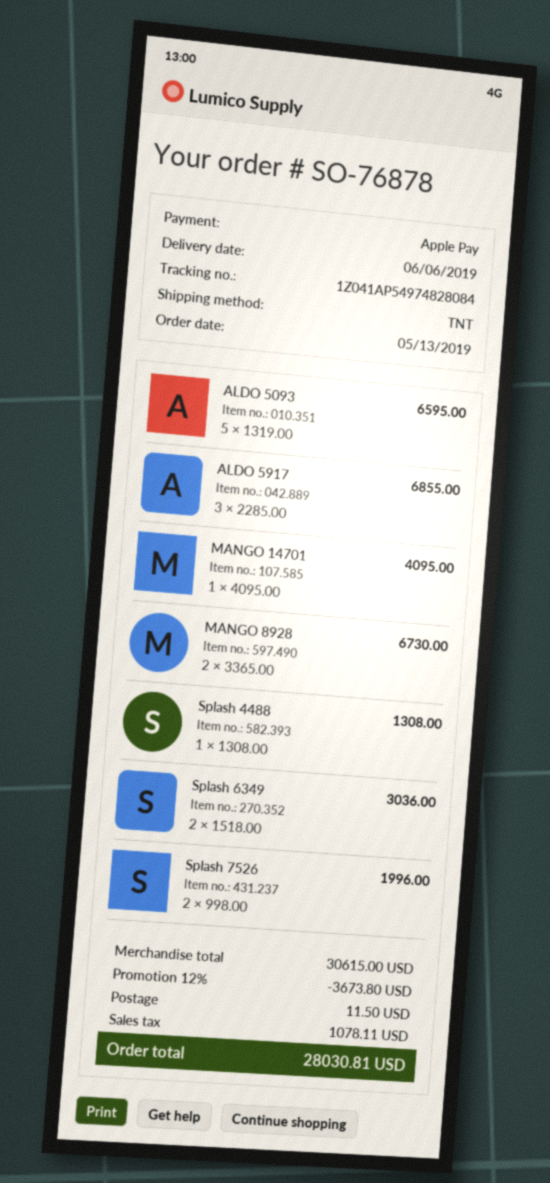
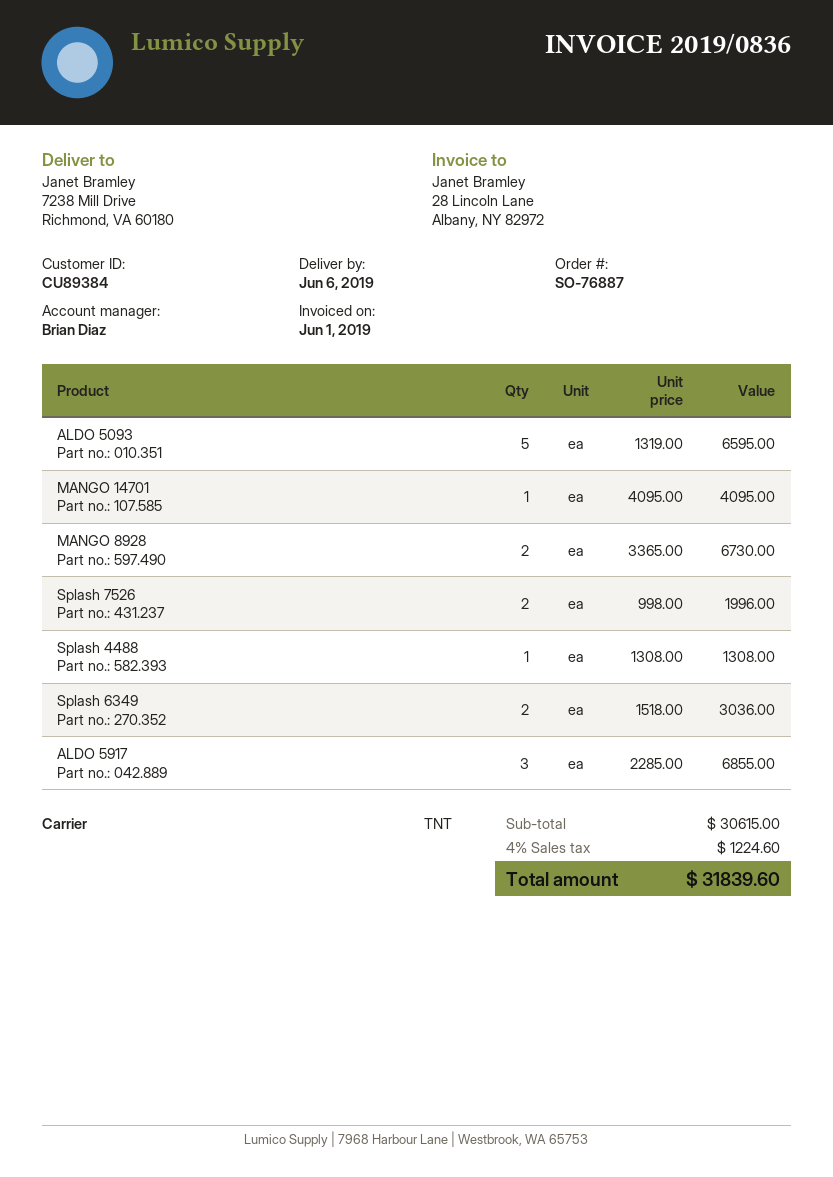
order number: SO-76878 -> SO-76887
discount: 12% = 3673.80 -> none
shipping: 11.50 -> none
tax: 1078.11 -> 1224.60
total: 28030.81 -> 31839.60

